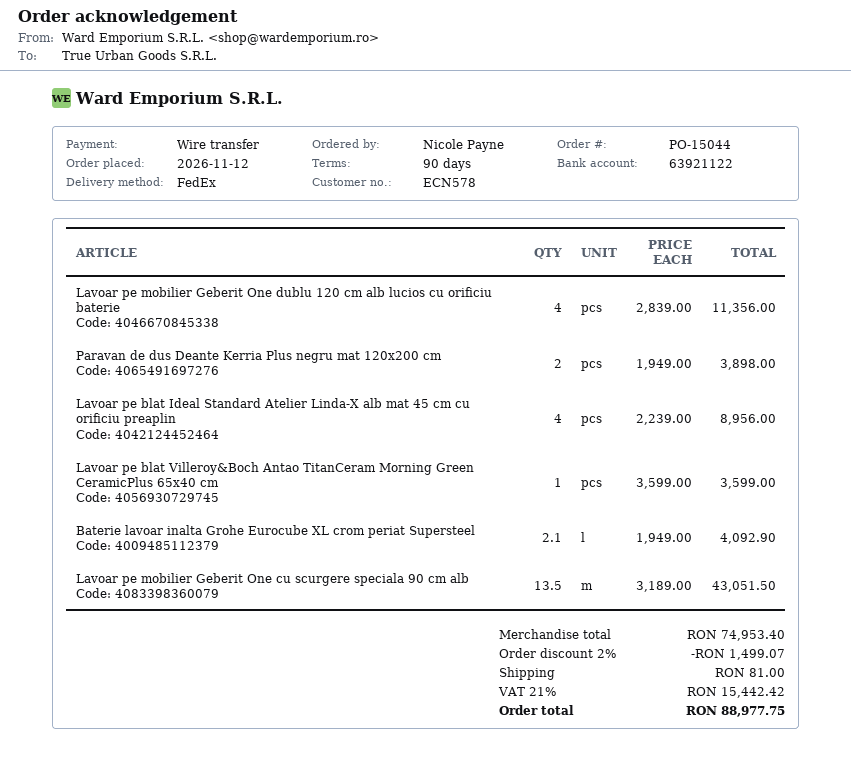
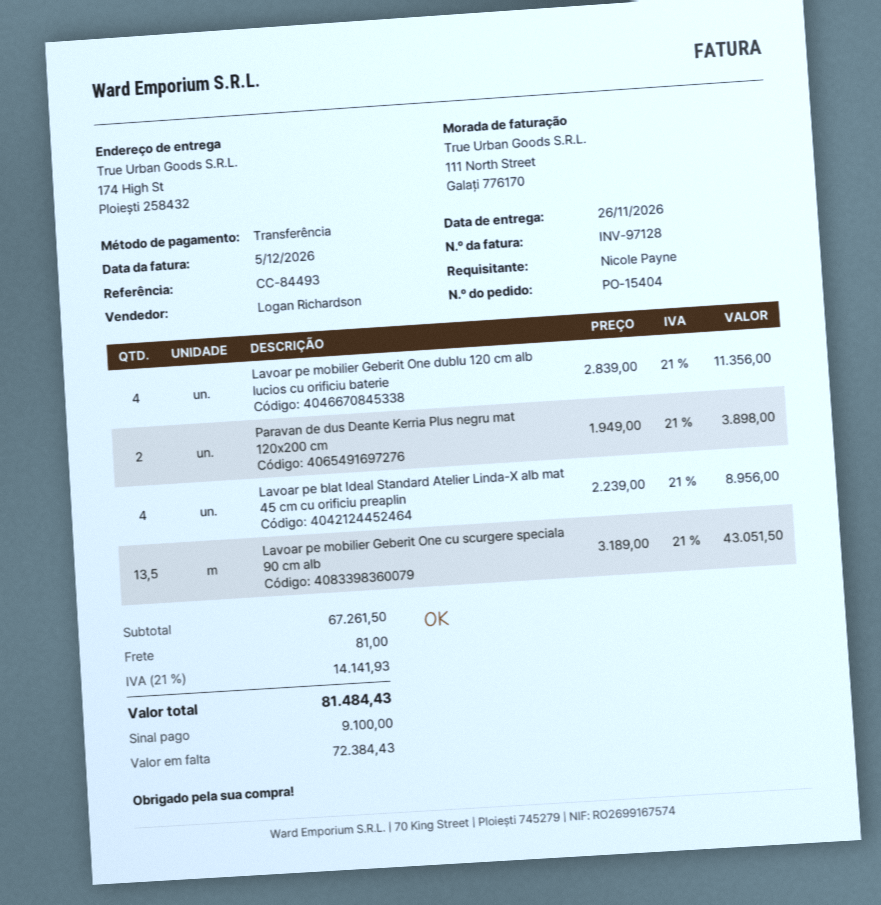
order number: PO-15044 -> PO-15404
Lavoar pe blat Villeroy&Boch Antao TitanCeram Morning Green CeramicPlus 65x40 cm: 1 x 3599.00 = 3599.00 -> none
Baterie lavoar inalta Grohe Eurocube XL crom periat Supersteel: 2.1 x 1949.00 = 4092.90 -> none
subtotal: 74953.40 -> 67261.50
discount: 2% = 1499.07 -> none
tax: 21% = 15442.42 -> 21% = 14141.93
total: 88977.75 -> 81484.43

